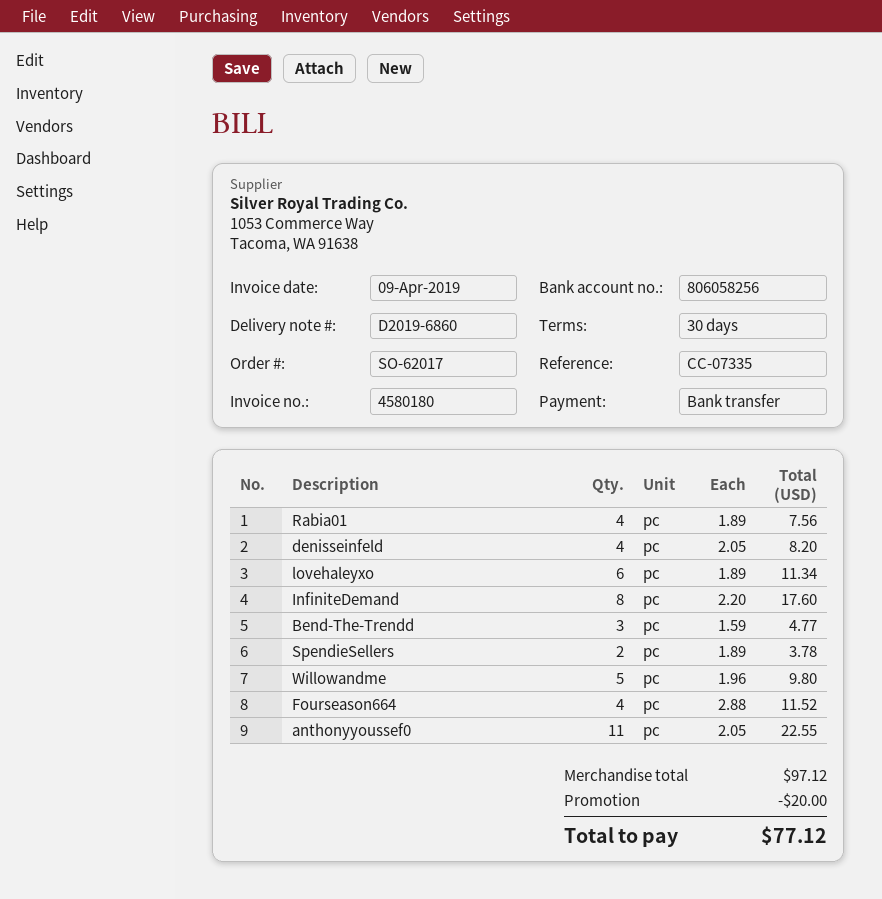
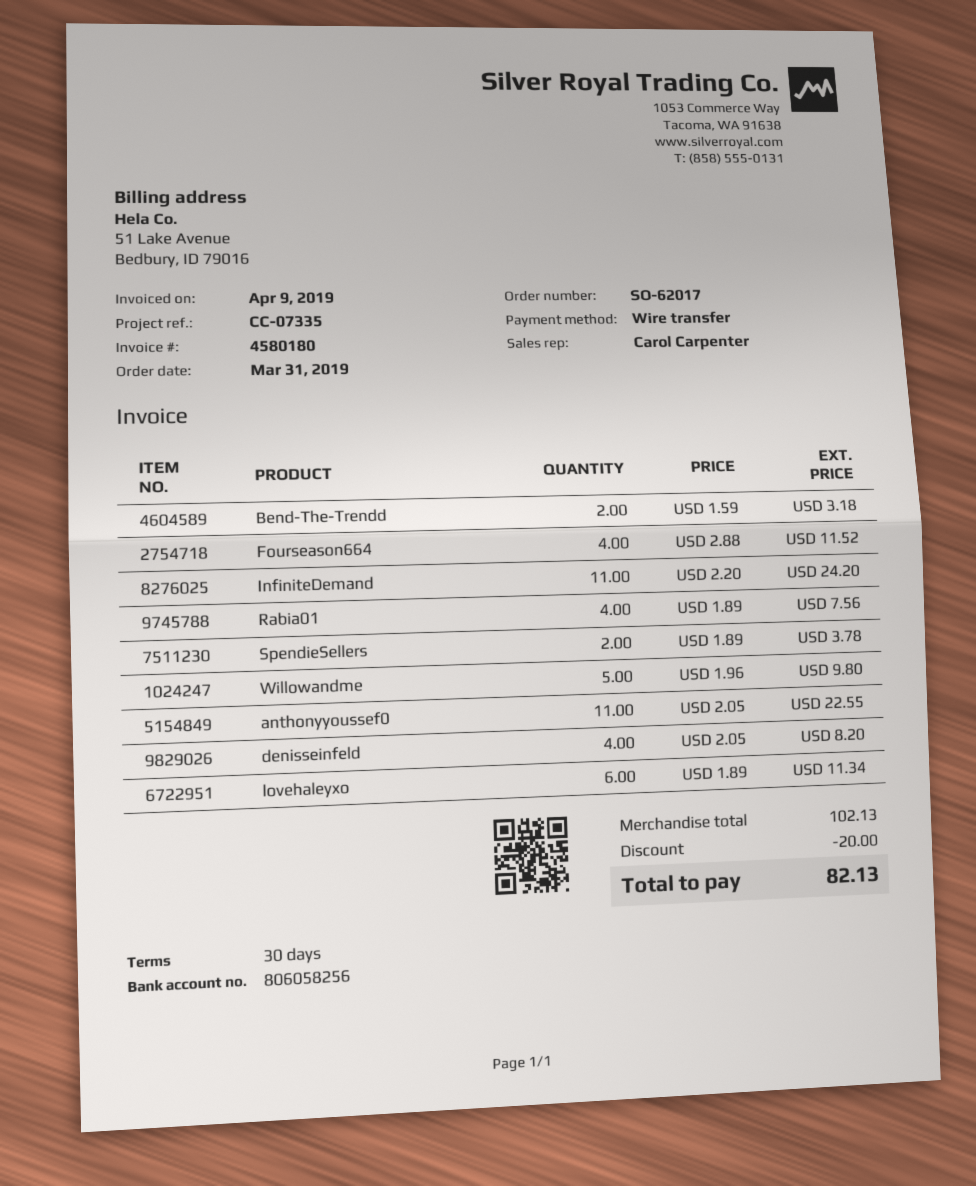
InfiniteDemand: 8 x 2.20 = 17.60 -> 11 x 2.20 = 24.20
Bend-The-Trendd: 3 x 1.59 = 4.77 -> 2 x 1.59 = 3.18
subtotal: 97.12 -> 102.13
total: 77.12 -> 82.13

